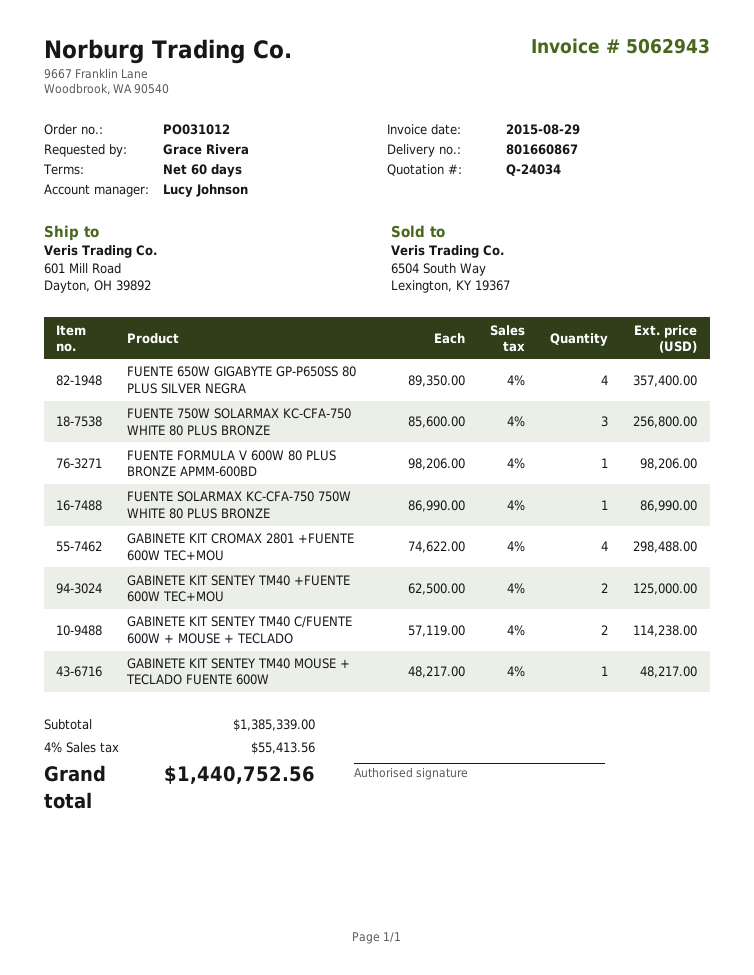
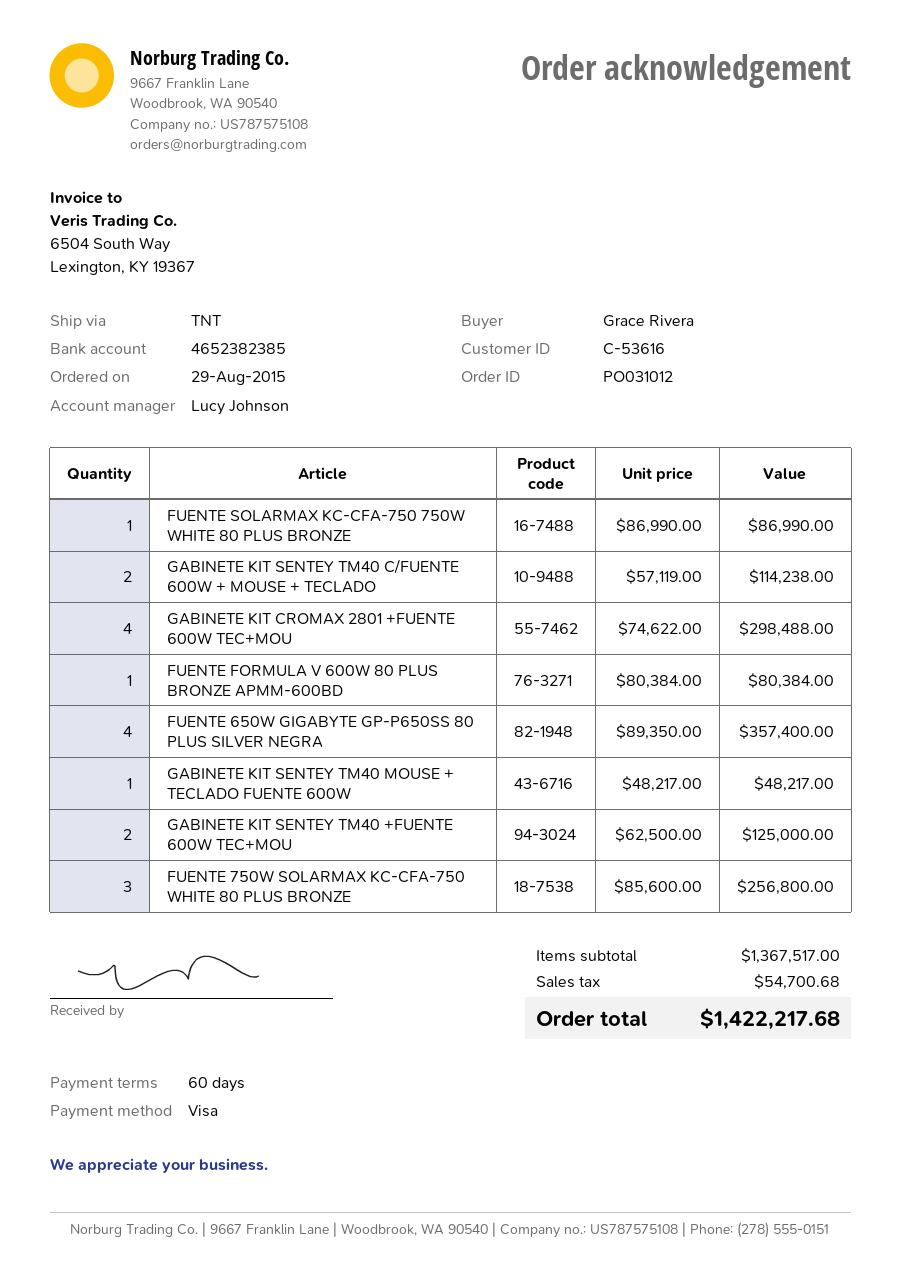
FUENTE FORMULA V 600W 80 PLUS BRONZE APMM-600BD: 1 x 98206.00 = 98206.00 -> 1 x 80384.00 = 80384.00
subtotal: 1385339.00 -> 1367517.00
tax: 55413.56 -> 54700.68
total: 1440752.56 -> 1422217.68

